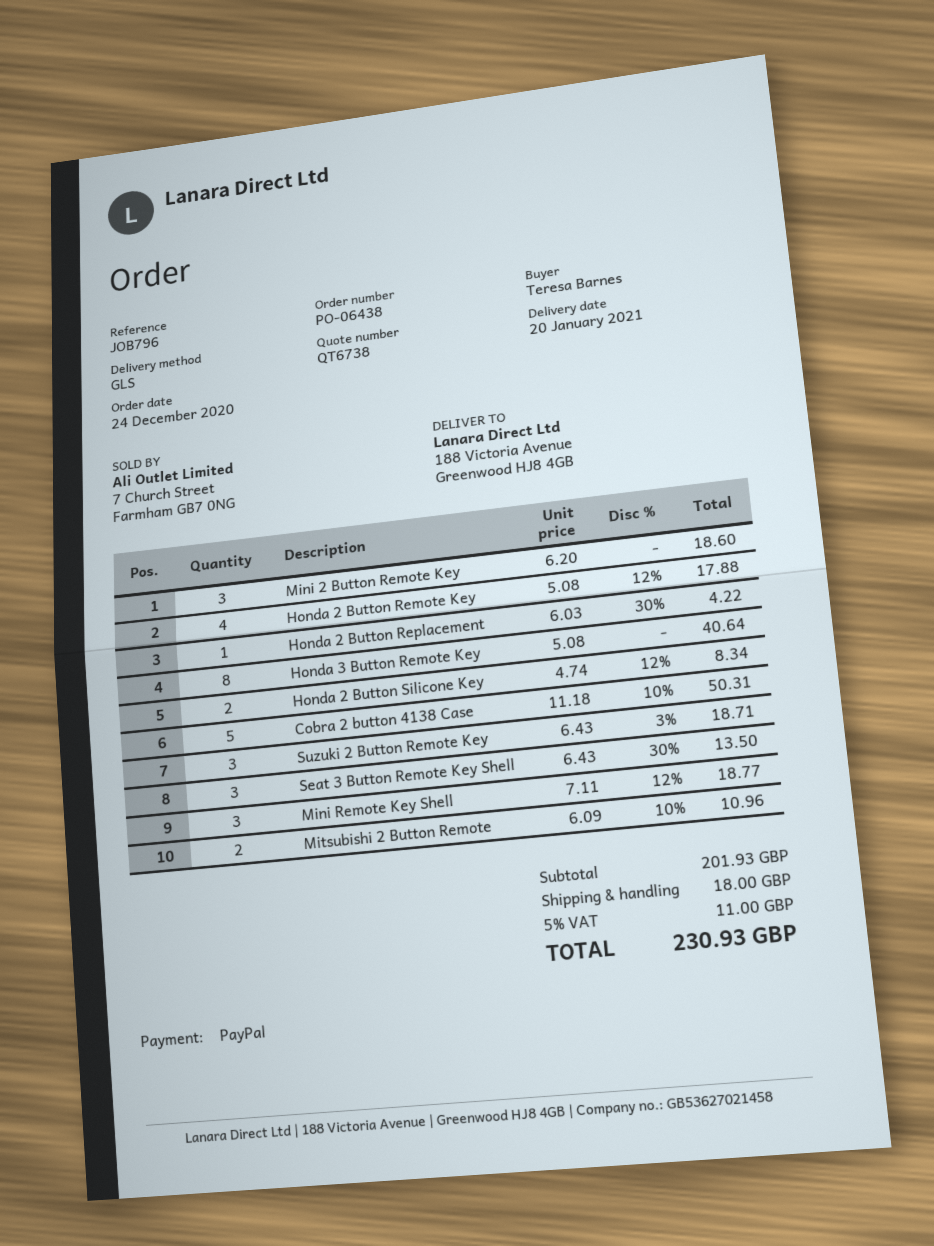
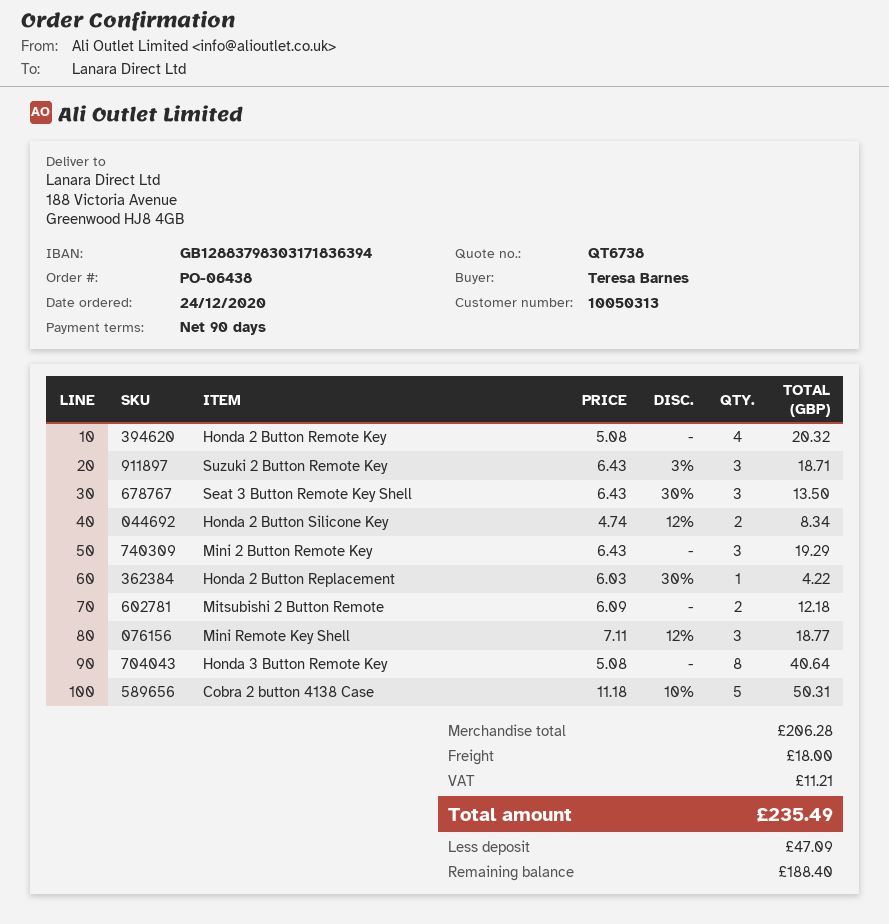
Mini 2 Button Remote Key: 3 x 6.20 = 18.60 -> 3 x 6.43 = 19.29
Honda 2 Button Remote Key: 4 x 5.08 - 12% = 17.88 -> 4 x 5.08 = 20.32
Mitsubishi 2 Button Remote: 2 x 6.09 - 10% = 10.96 -> 2 x 6.09 = 12.18
subtotal: 201.93 -> 206.28
tax: 11.00 -> 11.21
total: 230.93 -> 235.49

